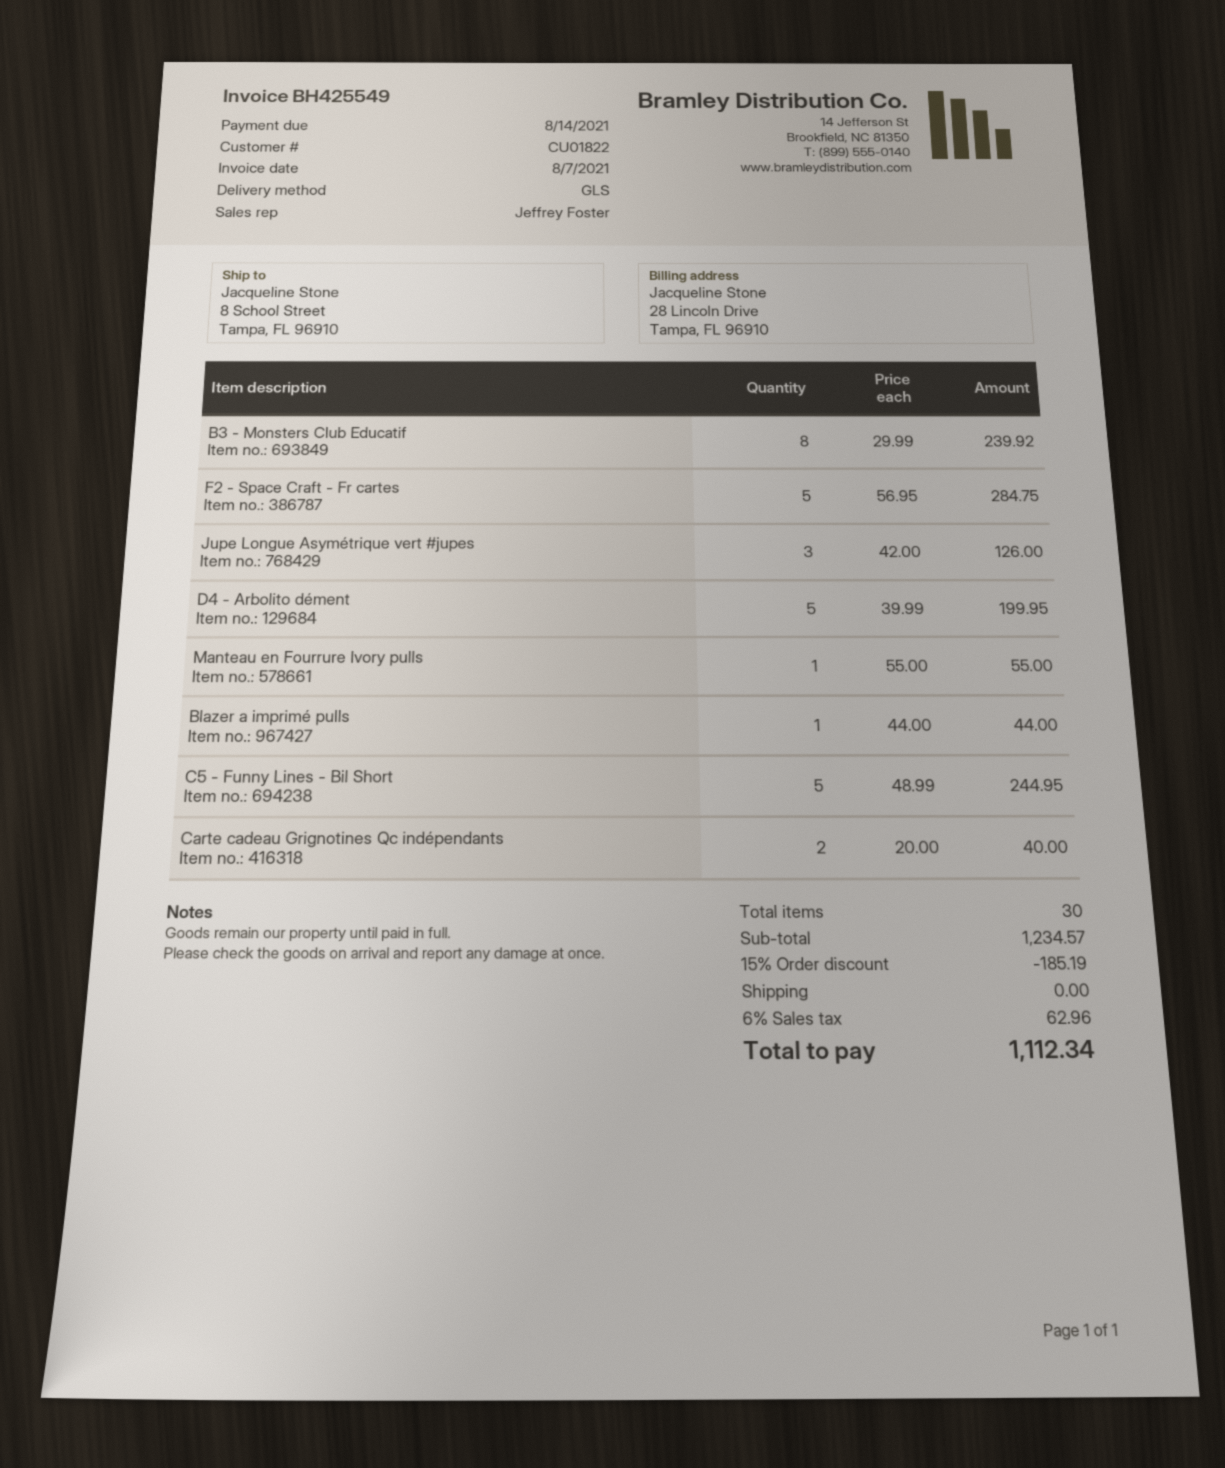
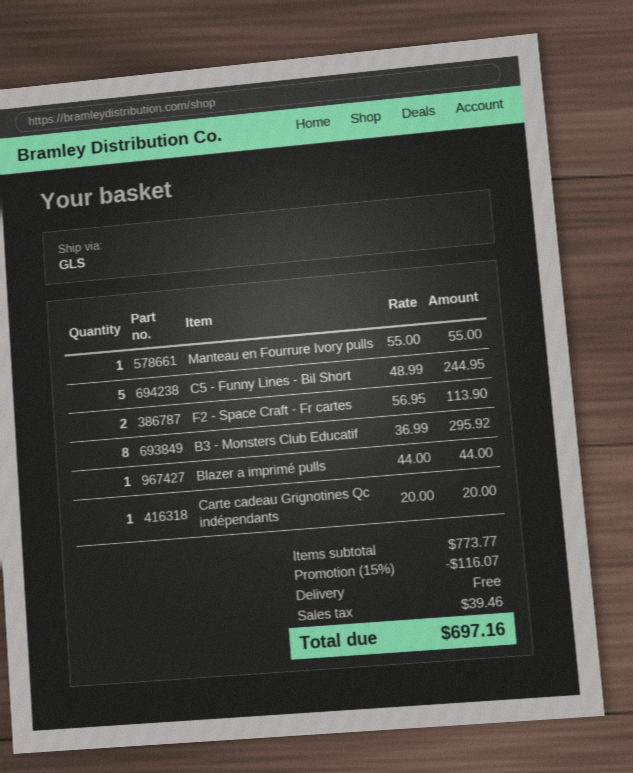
B3 - Monsters Club Educatif: 8 x 29.99 = 239.92 -> 8 x 36.99 = 295.92
F2 - Space Craft - Fr cartes: 5 x 56.95 = 284.75 -> 2 x 56.95 = 113.90
Jupe Longue Asymétrique vert #jupes: 3 x 42.00 = 126.00 -> none
D4 - Arbolito dément: 5 x 39.99 = 199.95 -> none
Carte cadeau Grignotines Qc indépendants: 2 x 20.00 = 40.00 -> 1 x 20.00 = 20.00
subtotal: 1234.57 -> 773.77
discount: 15% = 185.19 -> 15% = 116.07
tax: 62.96 -> 39.46
total: 1112.34 -> 697.16

